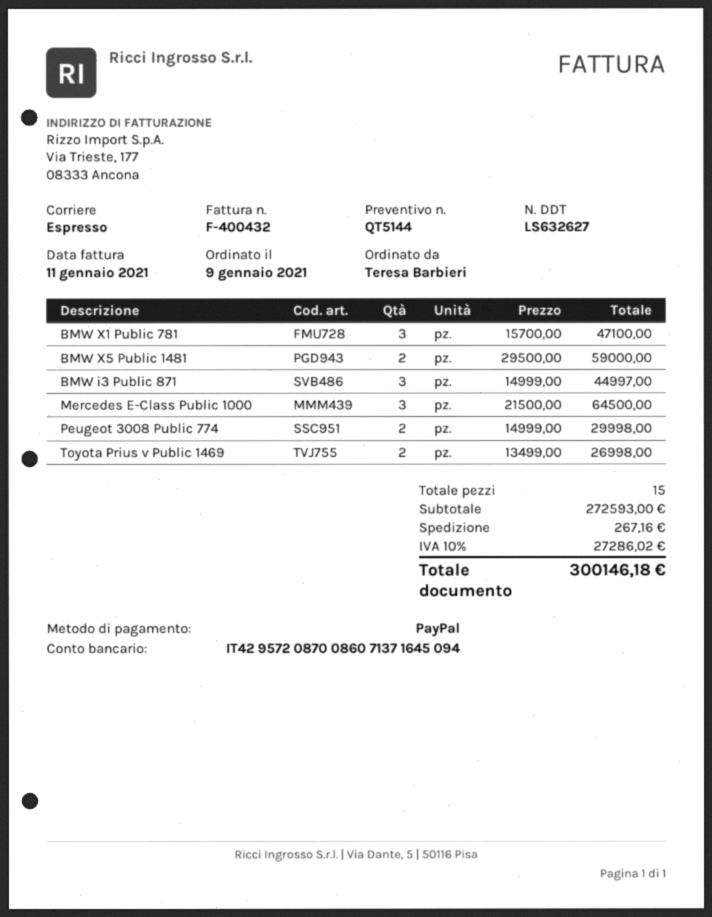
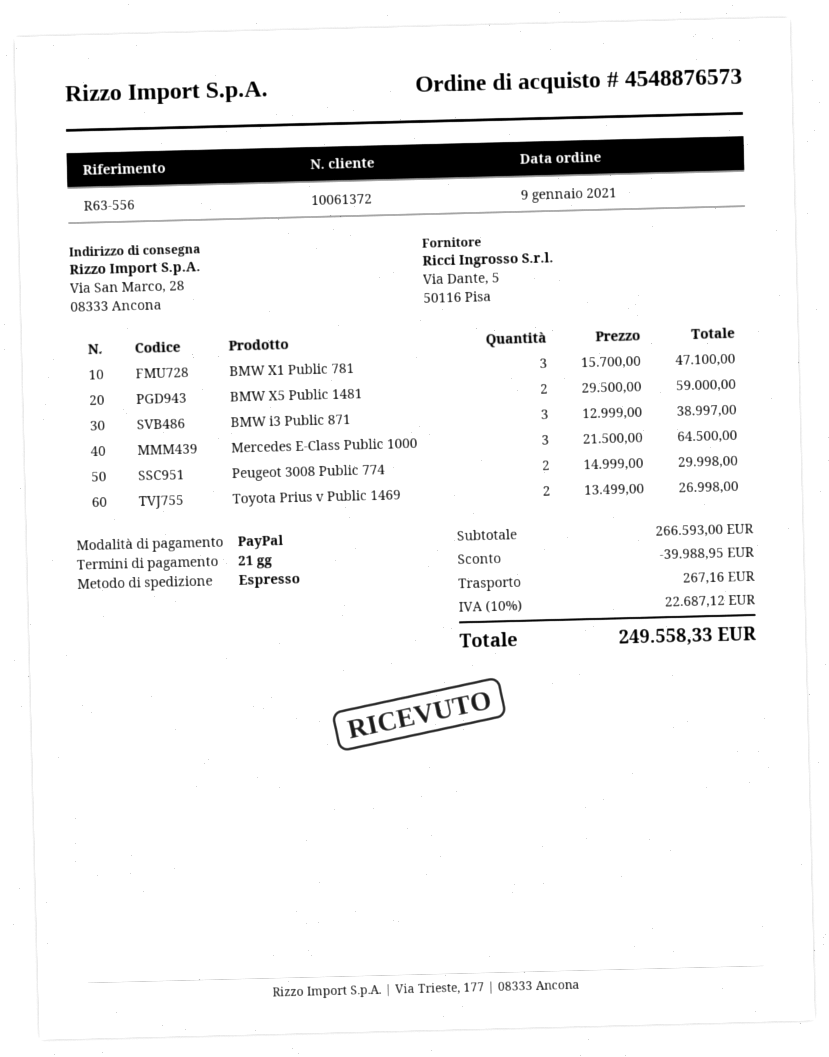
BMW i3 Public 871: 3 x 14999.00 = 44997.00 -> 3 x 12999.00 = 38997.00
subtotal: 272593.00 -> 266593.00
discount: none -> 39988.95
tax: 10% = 27286.02 -> 10% = 22687.12
total: 300146.18 -> 249558.33

